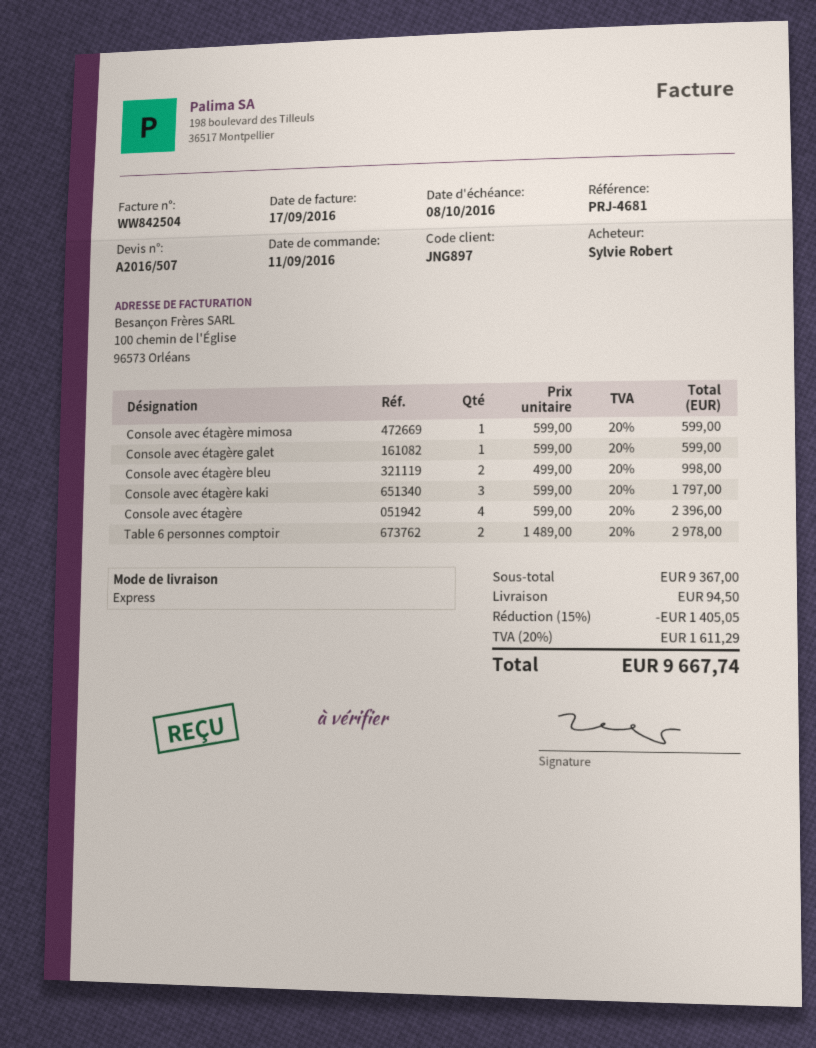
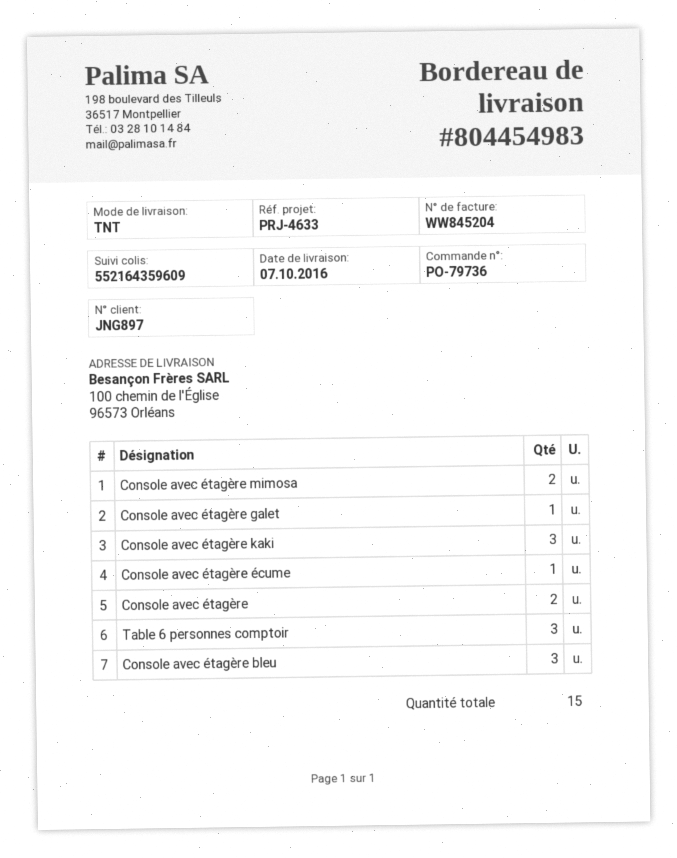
invoice number: WW842504 -> WW845204
reference: PRJ-4681 -> PRJ-4633
shipping method: express -> TNT
Console avec étagère mimosa: 1 -> 2
Console avec étagère bleu: 2 -> 3
Console avec étagère: 4 -> 2
Table 6 personnes comptoir: 2 -> 3
Console avec étagère écume: none -> 1

